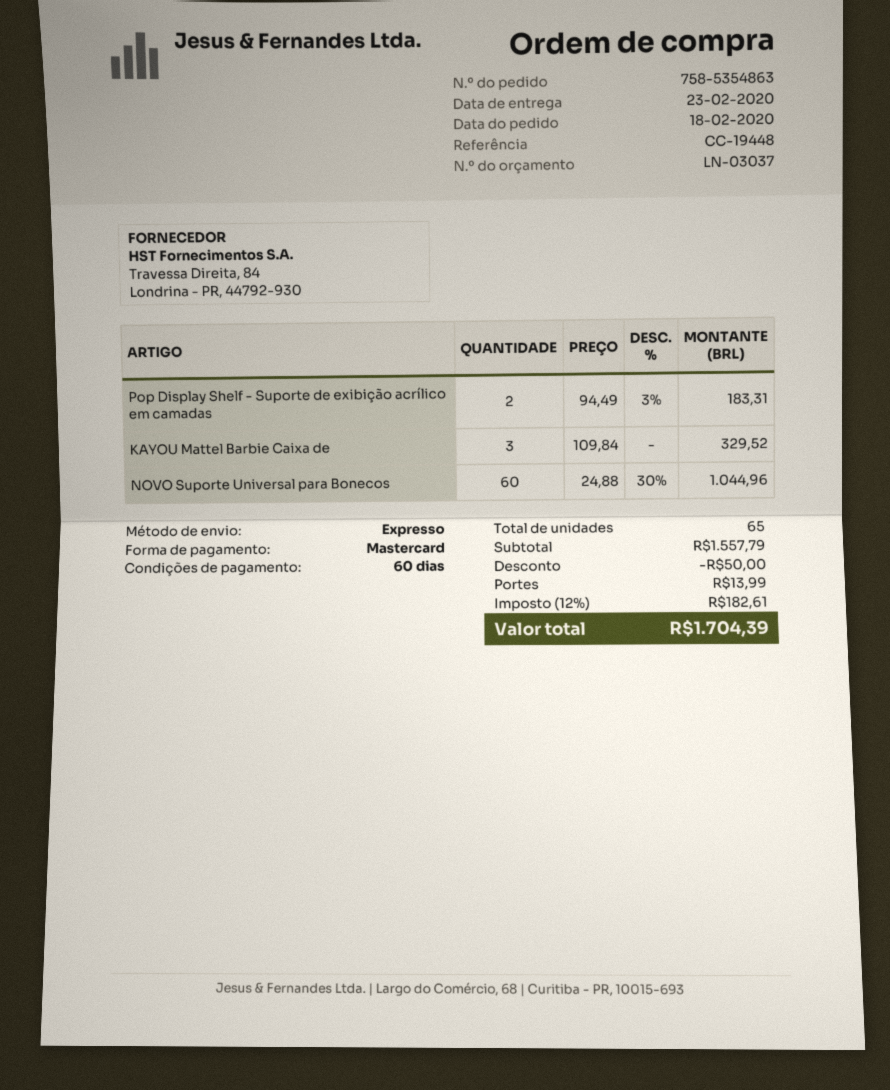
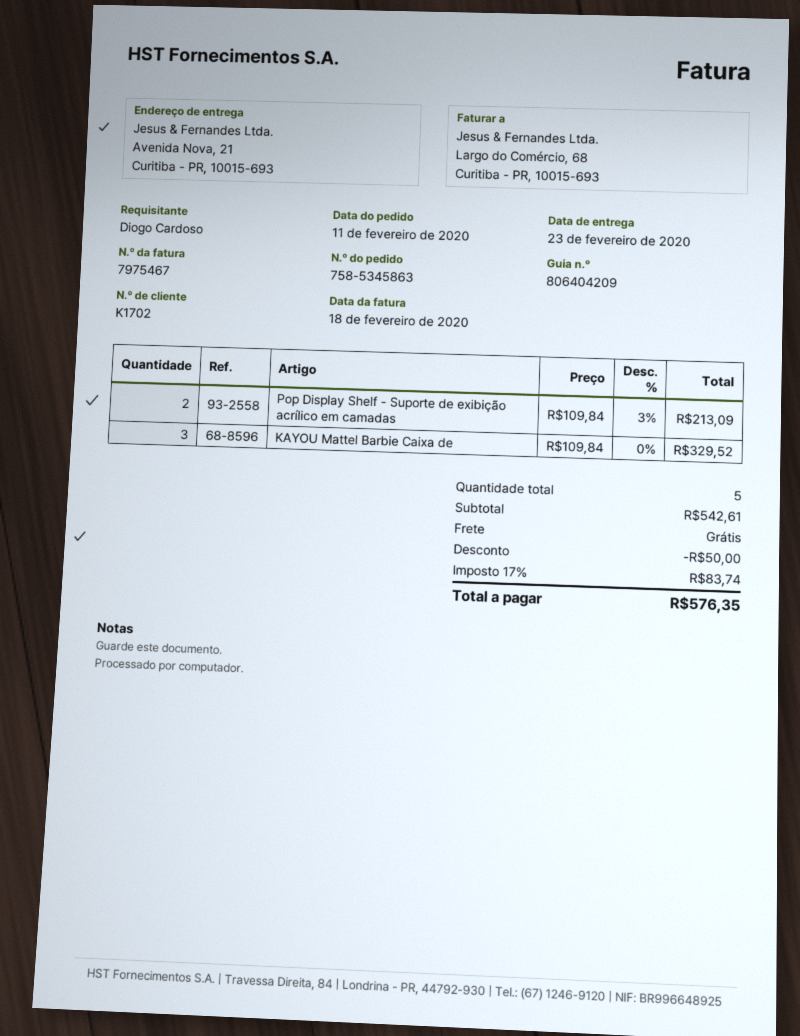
order number: 758-5354863 -> 758-5345863
order date: 2020-02-18 -> 2020-02-11
Pop Display Shelf - Suporte de exibição acrílico em camadas: 2 x 94.49 - 3% = 183.31 -> 2 x 109.84 - 3% = 213.09
NOVO Suporte Universal para Bonecos: 60 x 24.88 - 30% = 1044.96 -> none
total quantity: 65 -> 5
subtotal: 1557.79 -> 542.61
shipping: 13.99 -> 0.00
tax: 12% = 182.61 -> 17% = 83.74
total: 1704.39 -> 576.35

